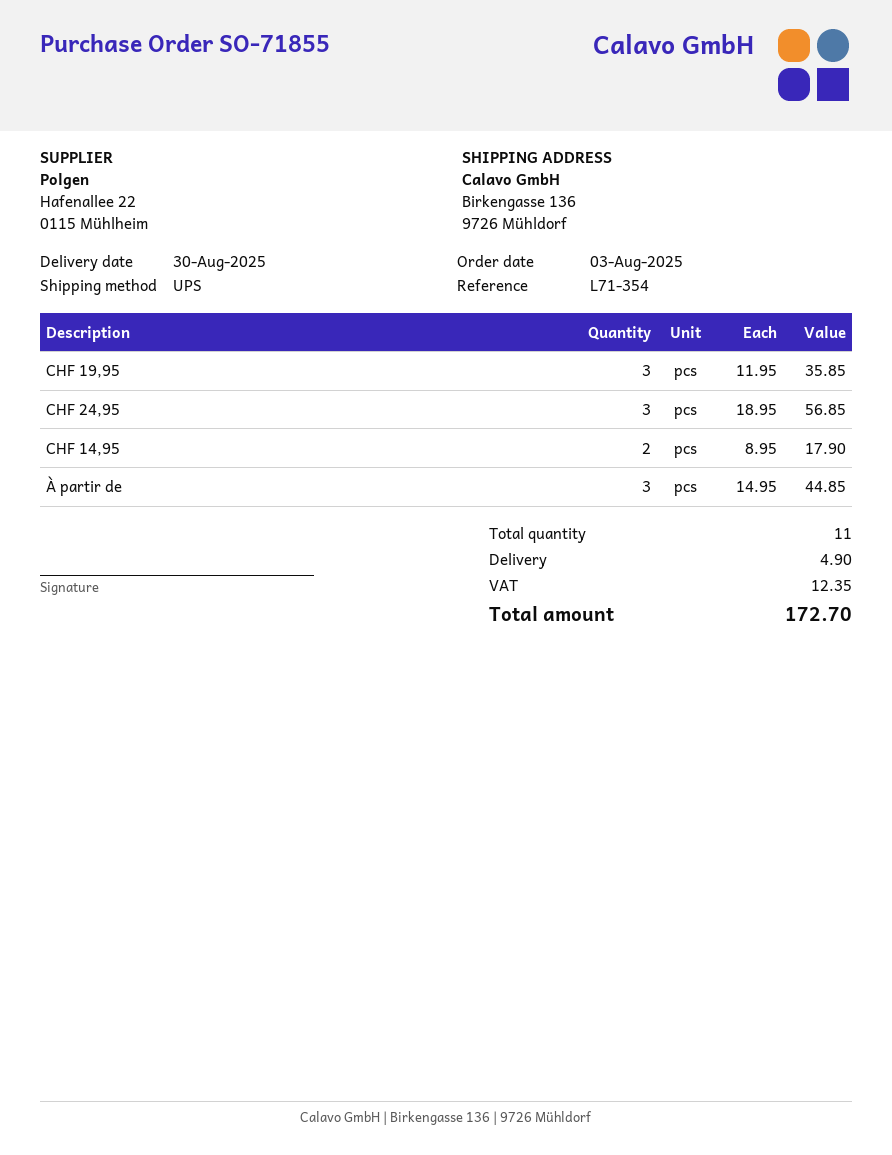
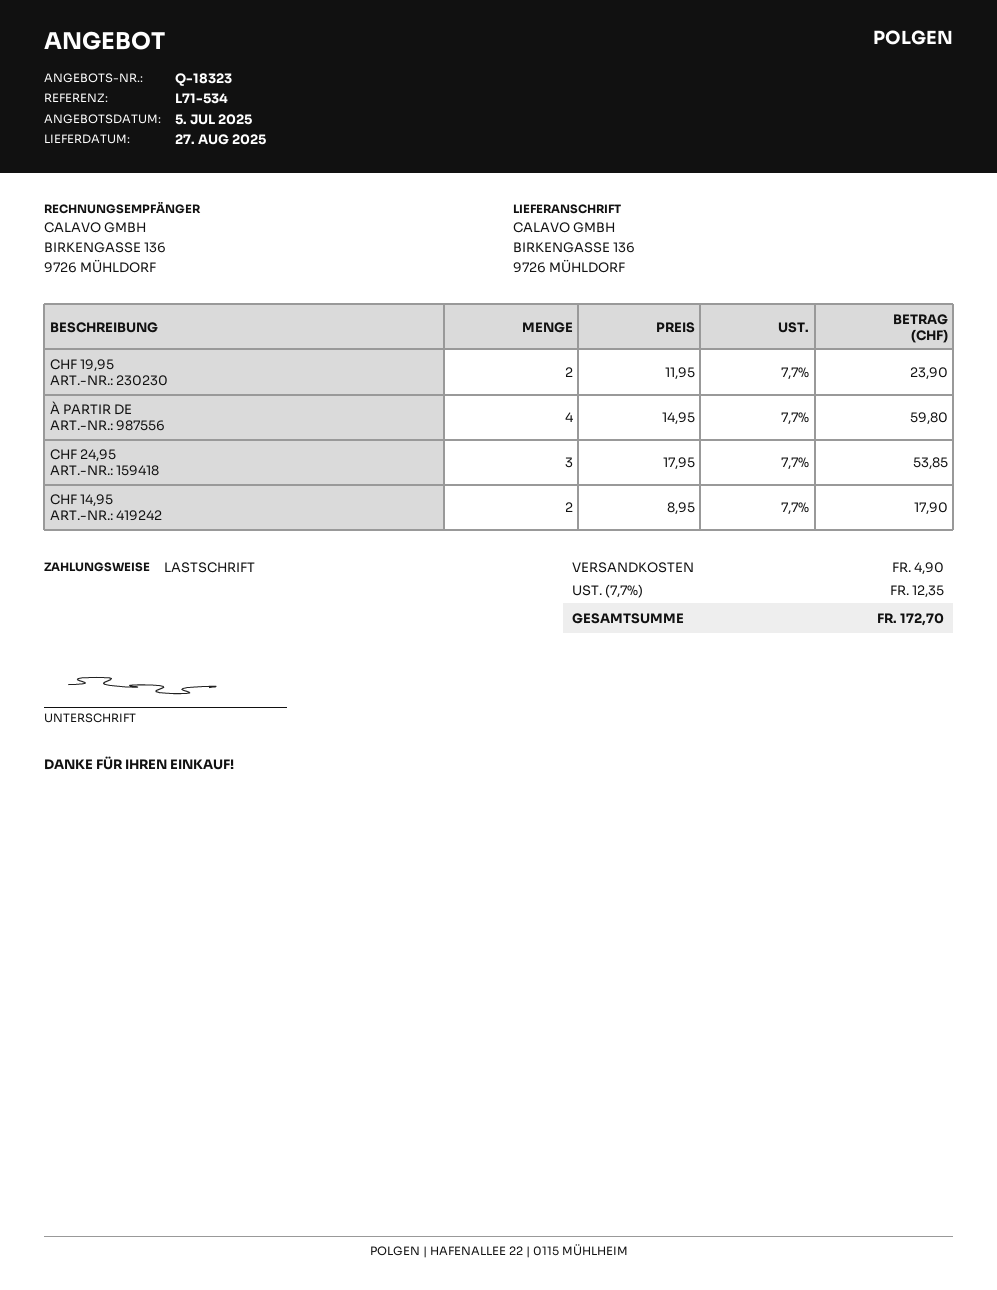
delivery date: 2025-08-30 -> 2025-08-27
reference: L71-354 -> L71-534
CHF 19,95: 3 x 11.95 = 35.85 -> 2 x 11.95 = 23.90
CHF 24,95: 3 x 18.95 = 56.85 -> 3 x 17.95 = 53.85
À partir de: 3 x 14.95 = 44.85 -> 4 x 14.95 = 59.80

